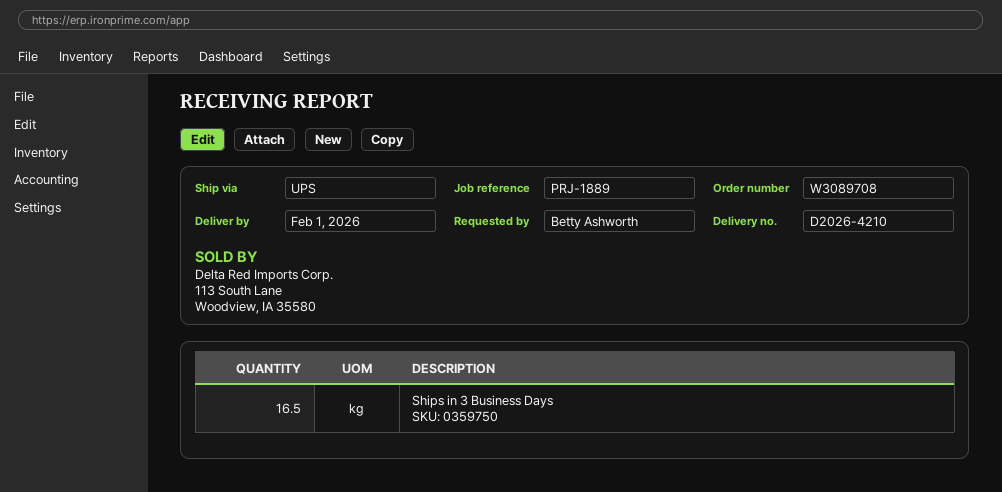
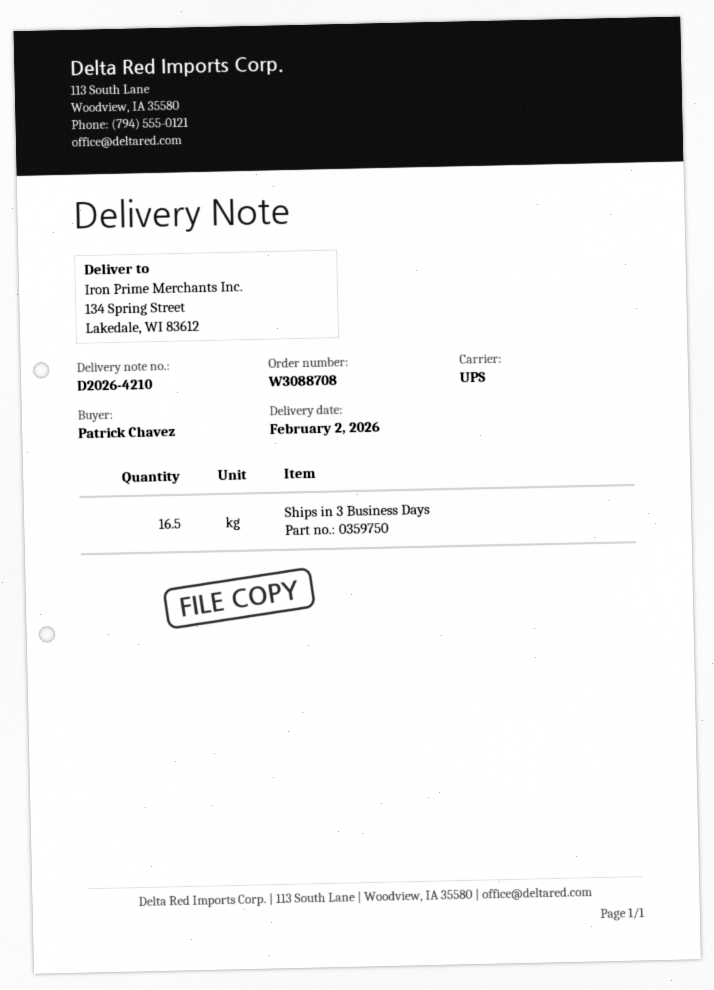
order number: W3089708 -> W3088708
delivery date: 2026-02-01 -> 2026-02-02
ordered by: Betty Ashworth -> Patrick Chavez

